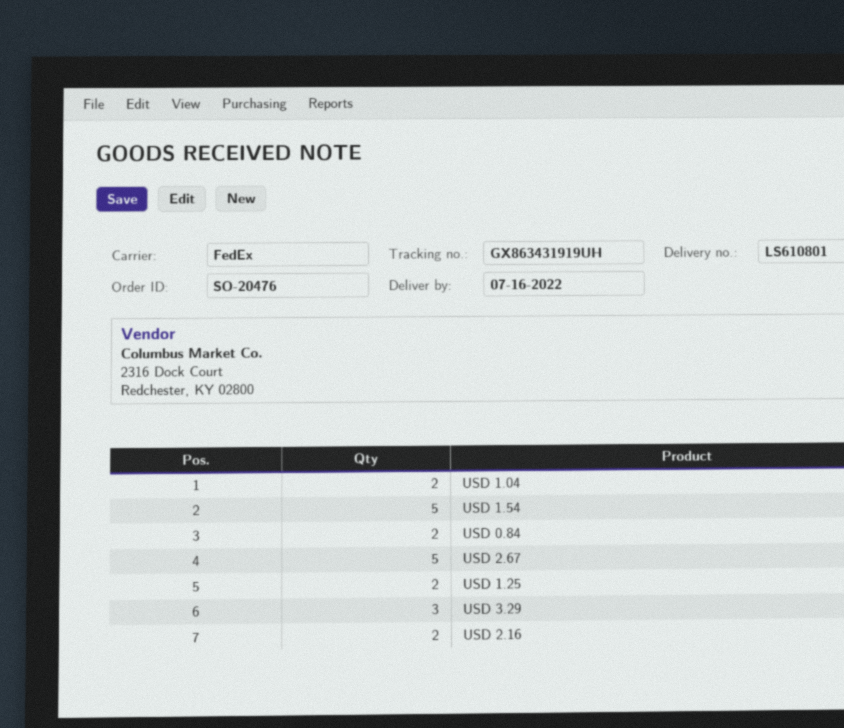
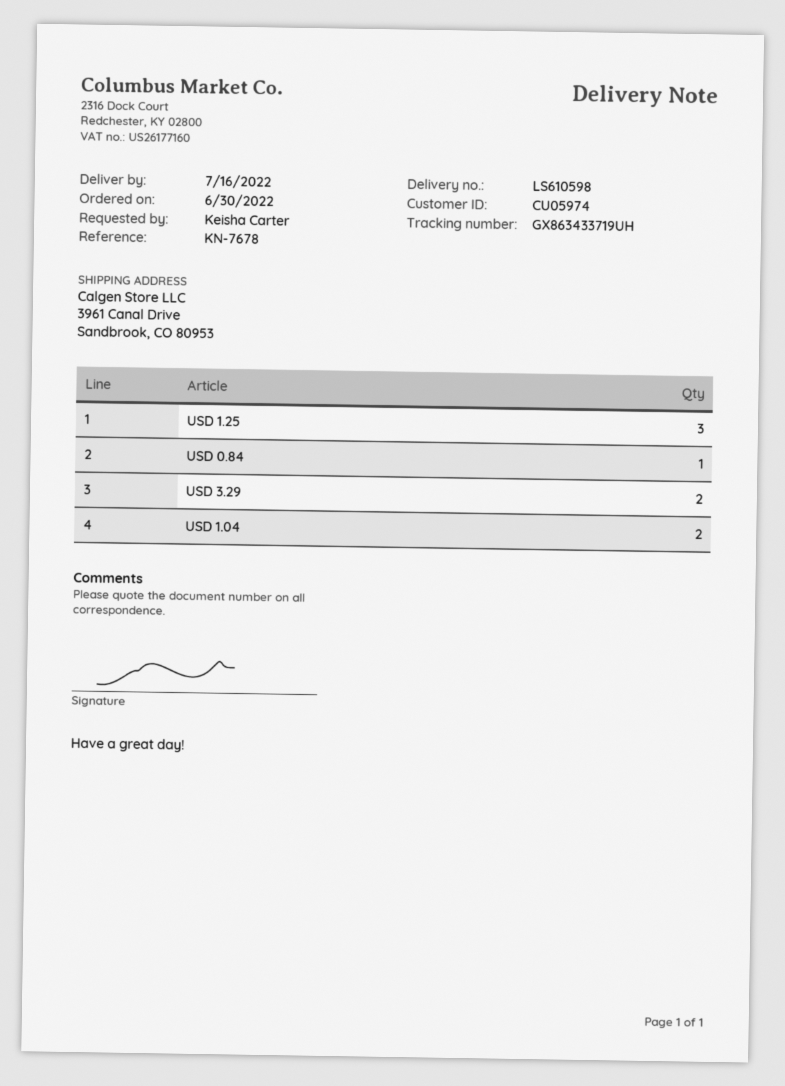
delivery note number: LS610801 -> LS610598
tracking number: GX863431919UH -> GX863433719UH
USD 1.54: 5 -> none
USD 0.84: 2 -> 1
USD 2.67: 5 -> none
USD 1.25: 2 -> 3
USD 3.29: 3 -> 2
USD 2.16: 2 -> none

